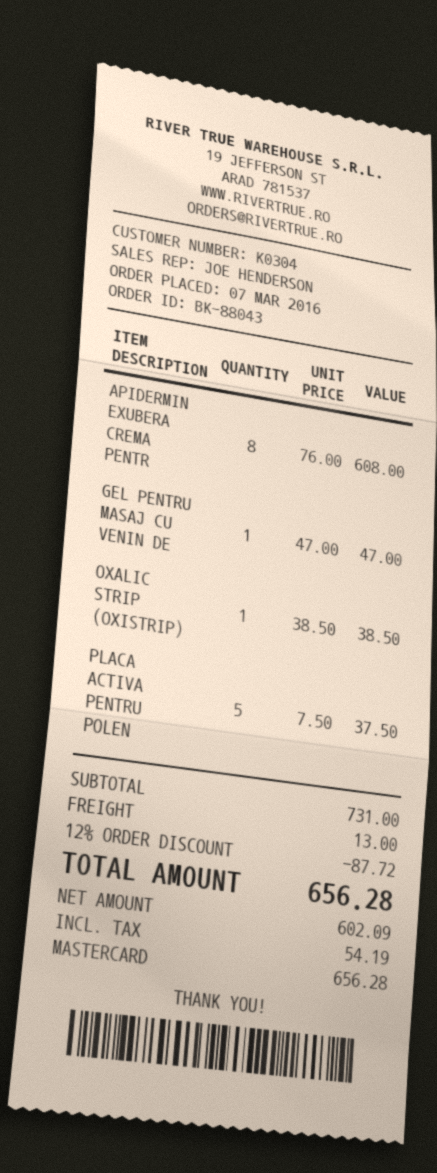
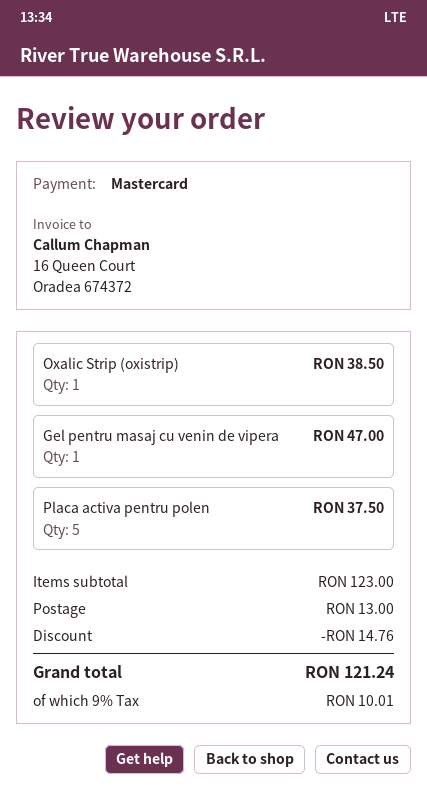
APIDERMIN EXUBERA CREMA PENTR: 8 for 608.00 -> none
subtotal: 731.00 -> 123.00
discount: 87.72 -> 14.76
tax: 54.19 -> 10.01
total: 656.28 -> 121.24

